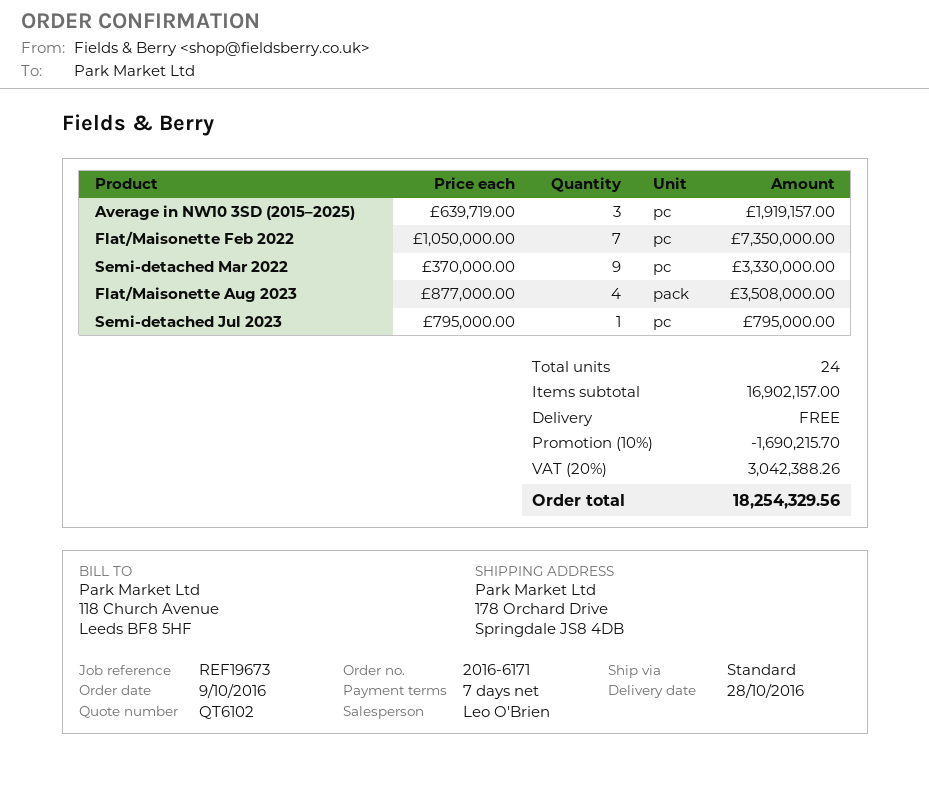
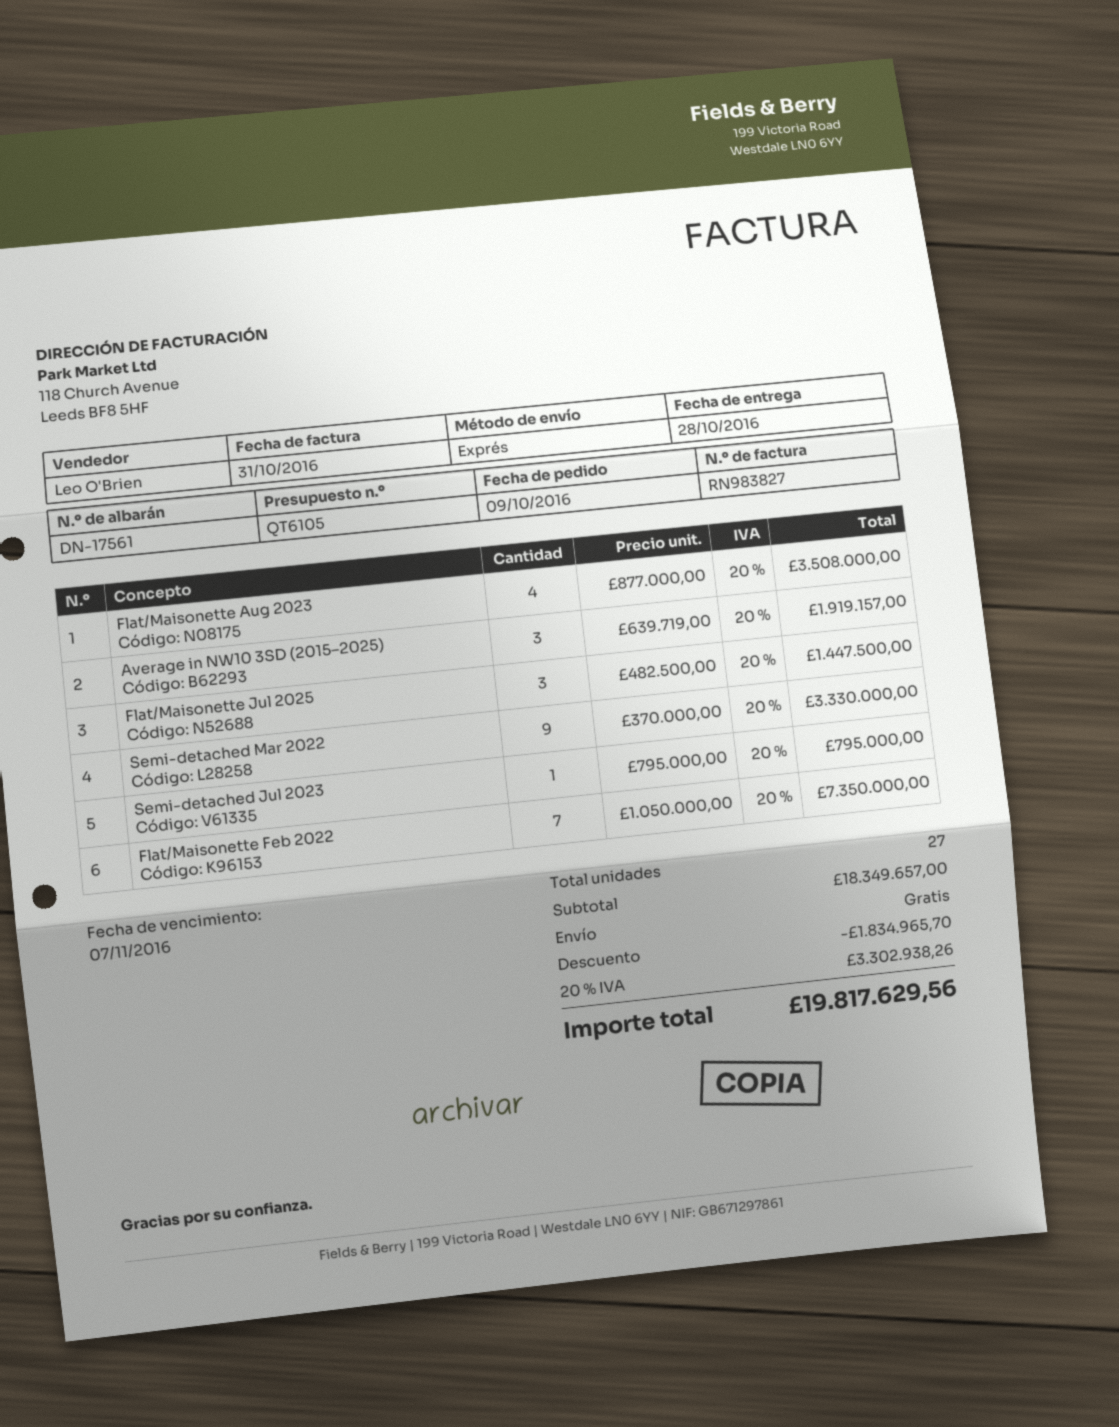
quote number: QT6102 -> QT6105
shipping method: standard -> express
Flat/Maisonette Jul 2025: none -> 3 x 482500.00 = 1447500.00
total quantity: 24 -> 27
subtotal: 16902157.00 -> 18349657.00
discount: 1690215.70 -> 1834965.70
tax: 20% = 3042388.26 -> 20% = 3302938.26
total: 18254329.56 -> 19817629.56

